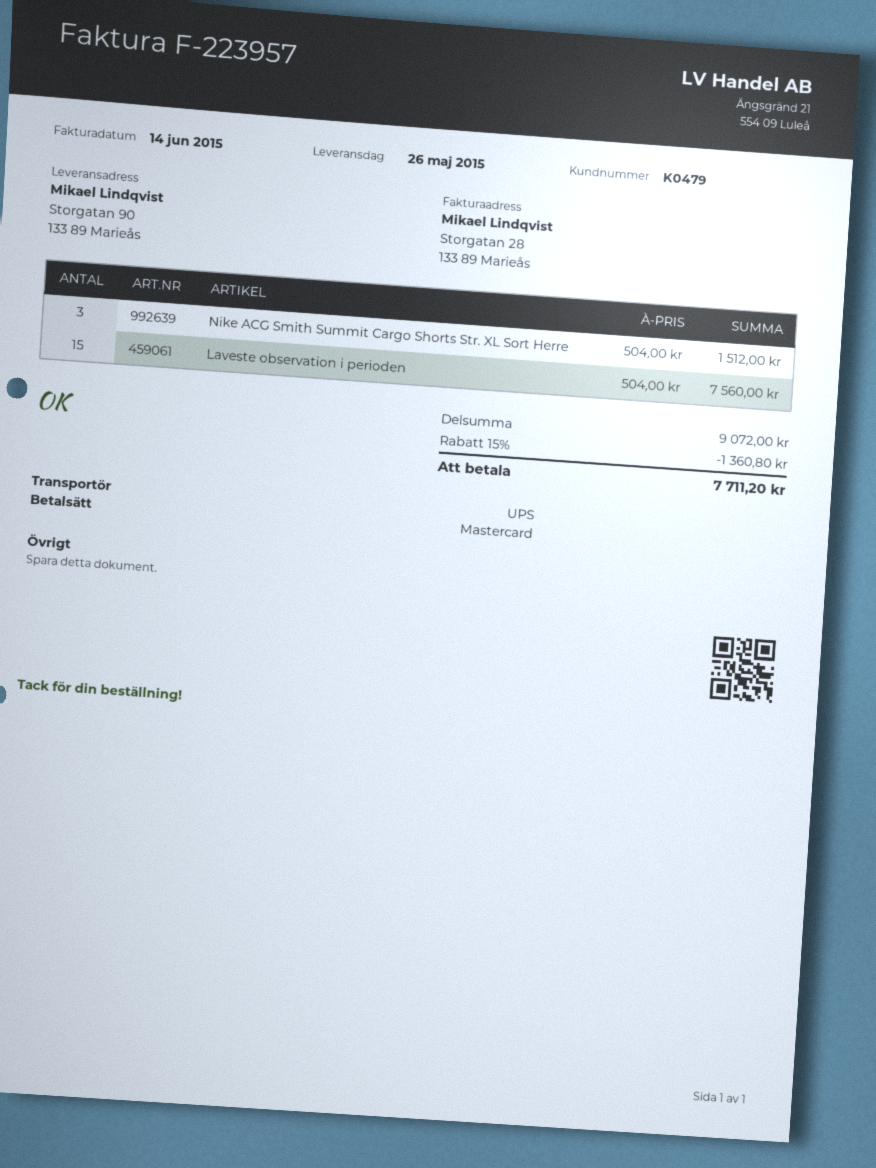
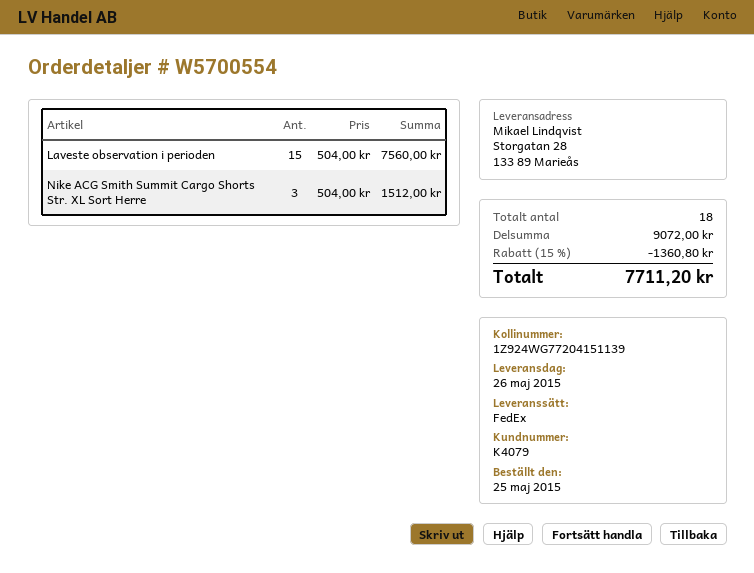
customer number: K0479 -> K4079
shipping method: UPS -> FedEx
ship to: Storgatan 90, 133 89 Marieås -> Storgatan 28, 133 89 Marieås

